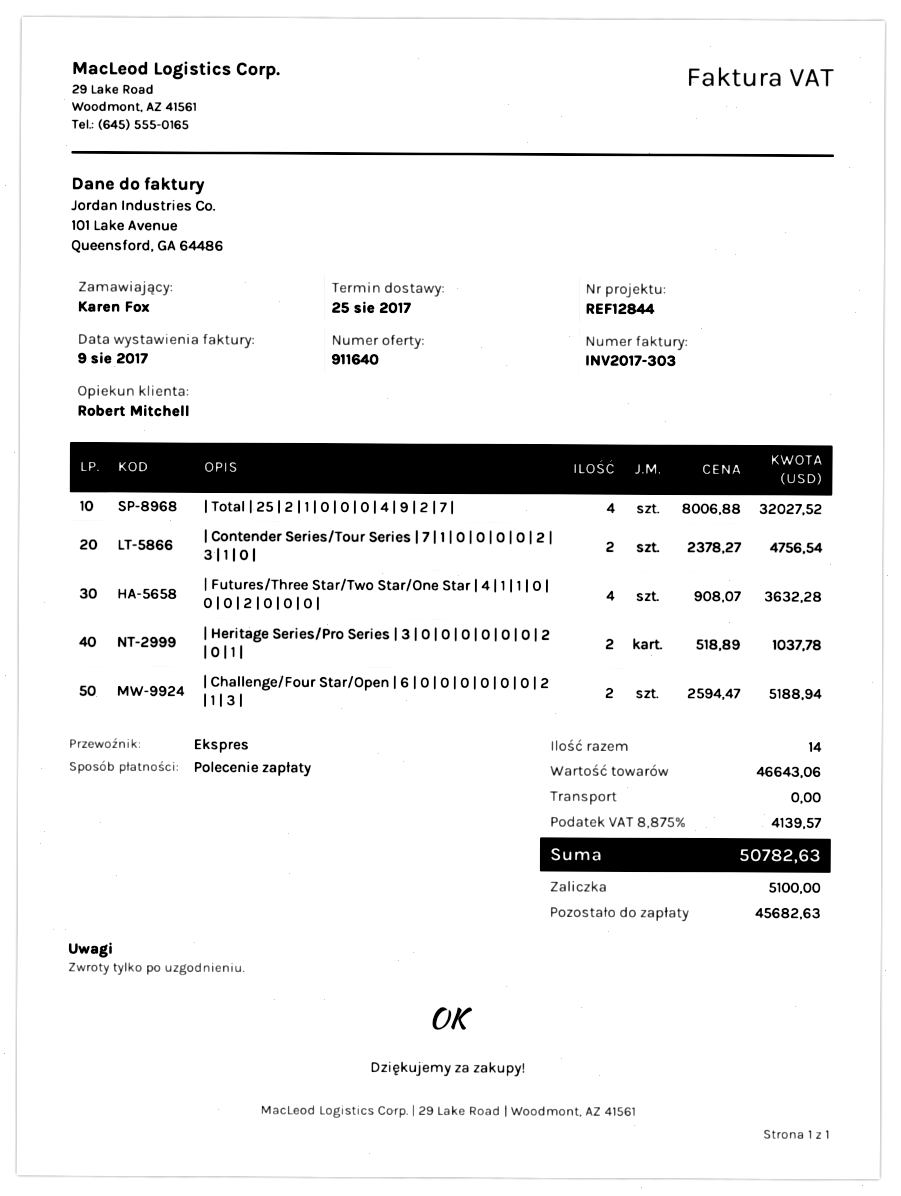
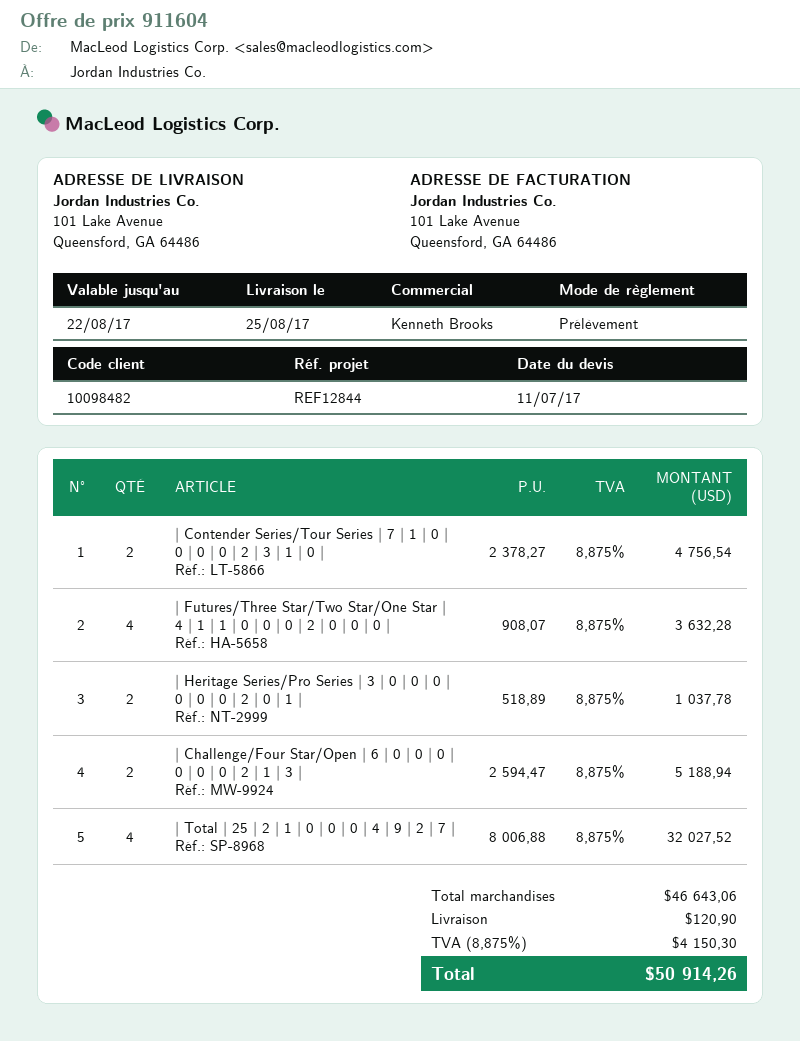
quote number: 911640 -> 911604
sales rep: Robert Mitchell -> Kenneth Brooks
shipping: 0.00 -> 120.90
tax: 8.875% = 4139.57 -> 8.875% = 4150.30
total: 50782.63 -> 50914.26

